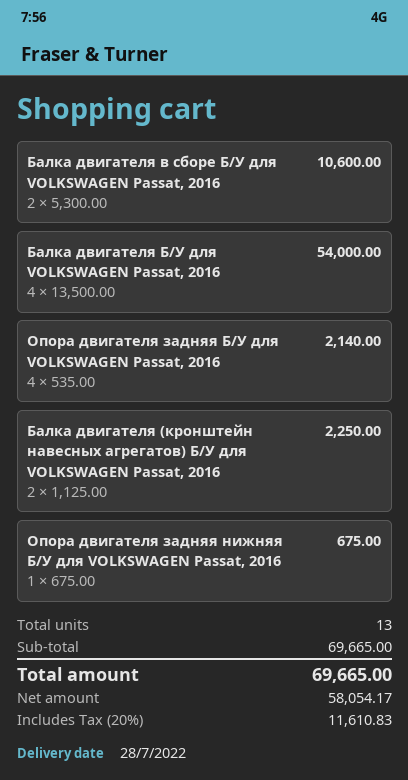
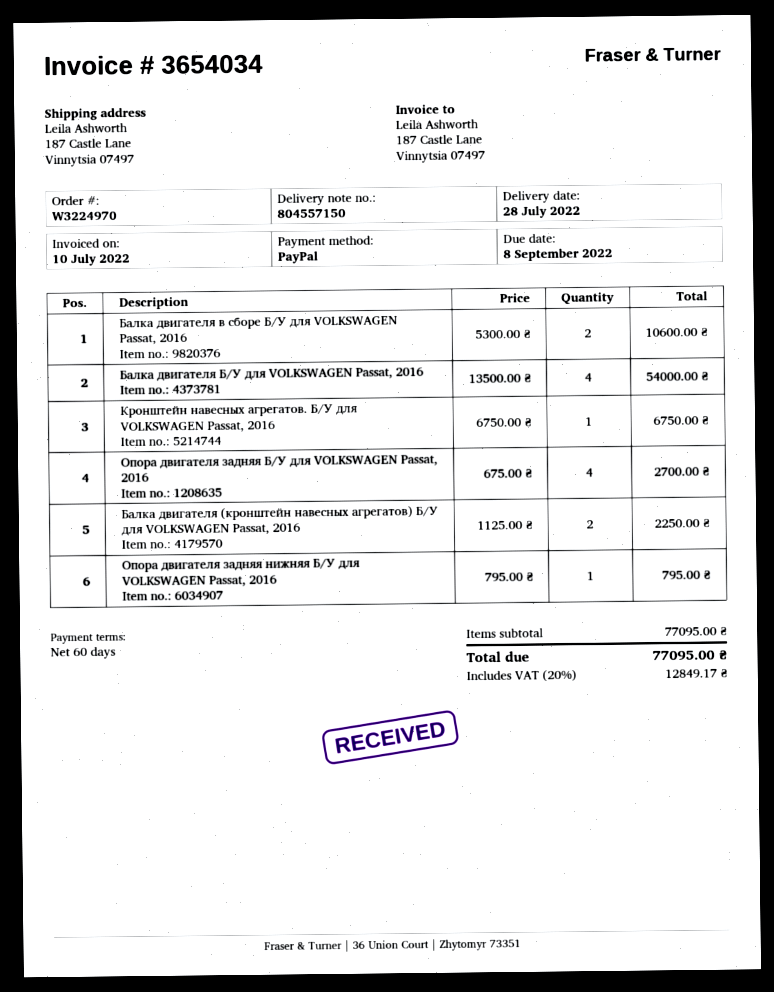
Опора двигателя задняя Б/У для VOLKSWAGEN Passat, 2016: 4 x 535.00 = 2140.00 -> 4 x 675.00 = 2700.00
Опора двигателя задняя нижняя Б/У для VOLKSWAGEN Passat, 2016: 1 x 675.00 = 675.00 -> 1 x 795.00 = 795.00
Кронштейн навесных агрегатов. Б/У для VOLKSWAGEN Passat, 2016: none -> 1 x 6750.00 = 6750.00
subtotal: 69665.00 -> 77095.00
tax: 20% = 11610.83 -> 20% = 12849.17
total: 69665.00 -> 77095.00

